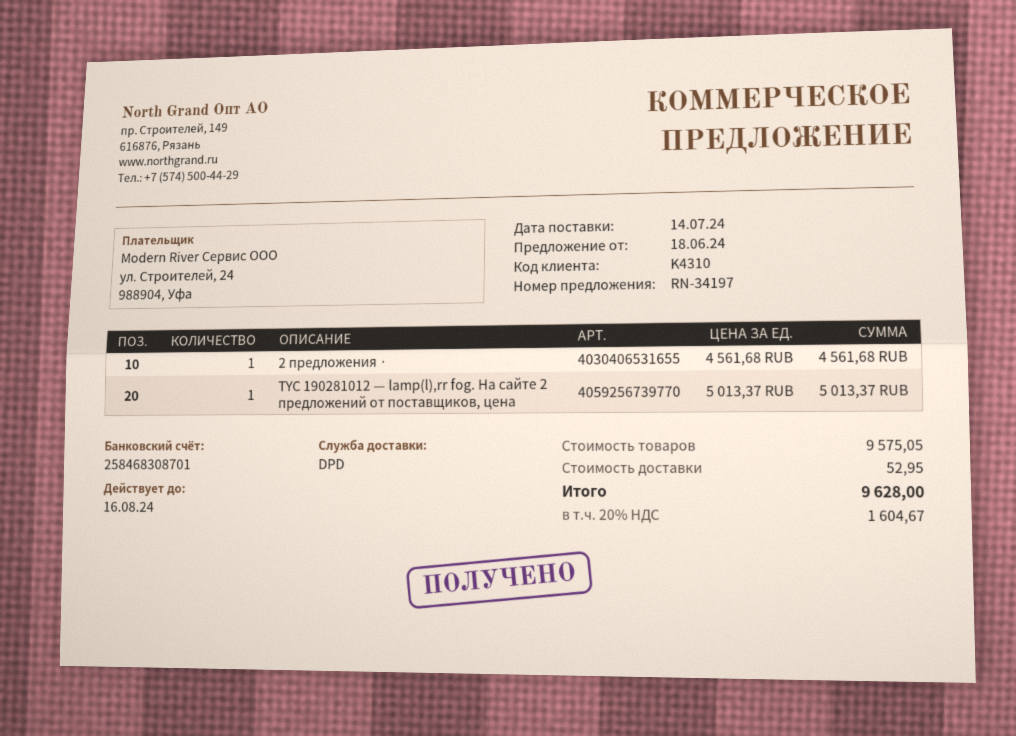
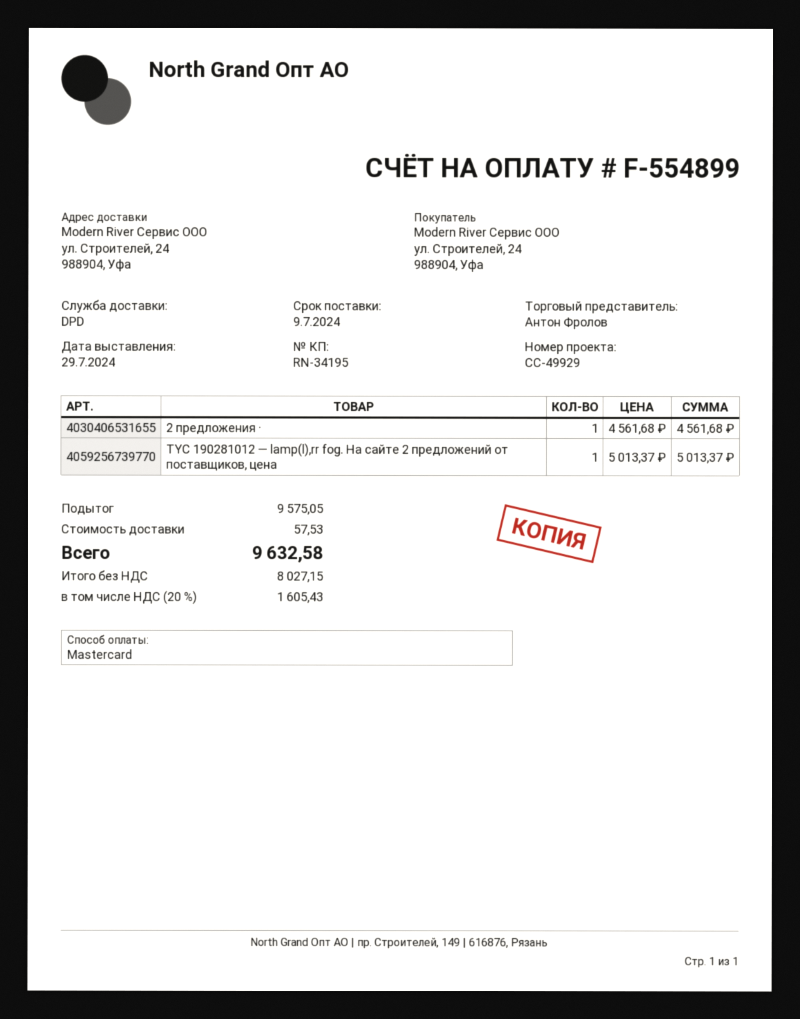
quote number: RN-34197 -> RN-34195
delivery date: 2024-07-14 -> 2024-07-09
shipping: 52.95 -> 57.53
tax: 20% = 1604.67 -> 20% = 1605.43
total: 9628.00 -> 9632.58

